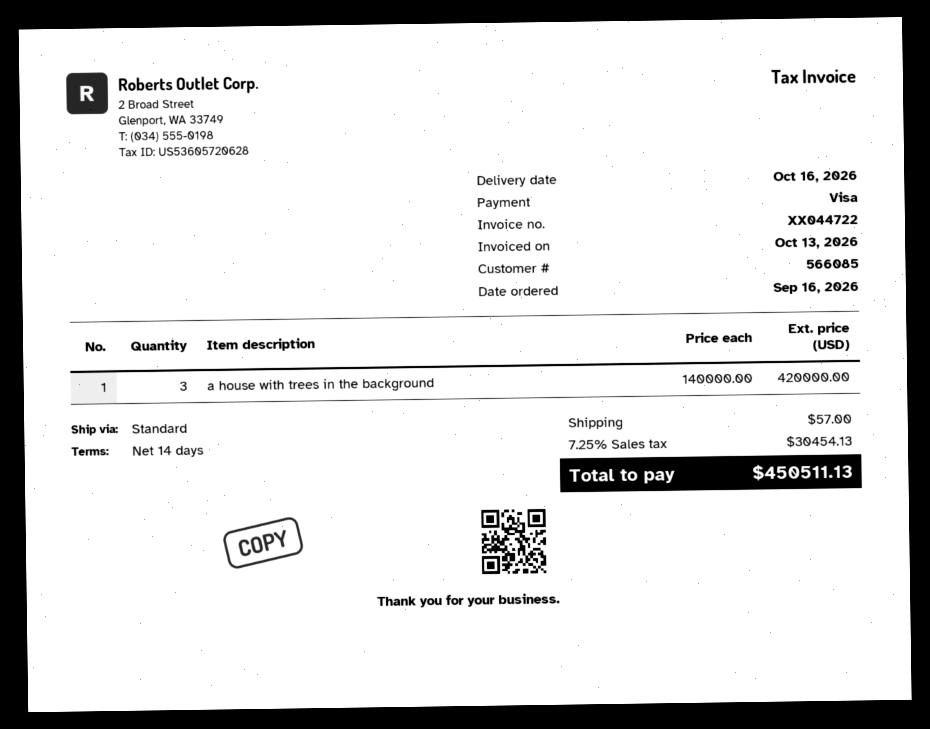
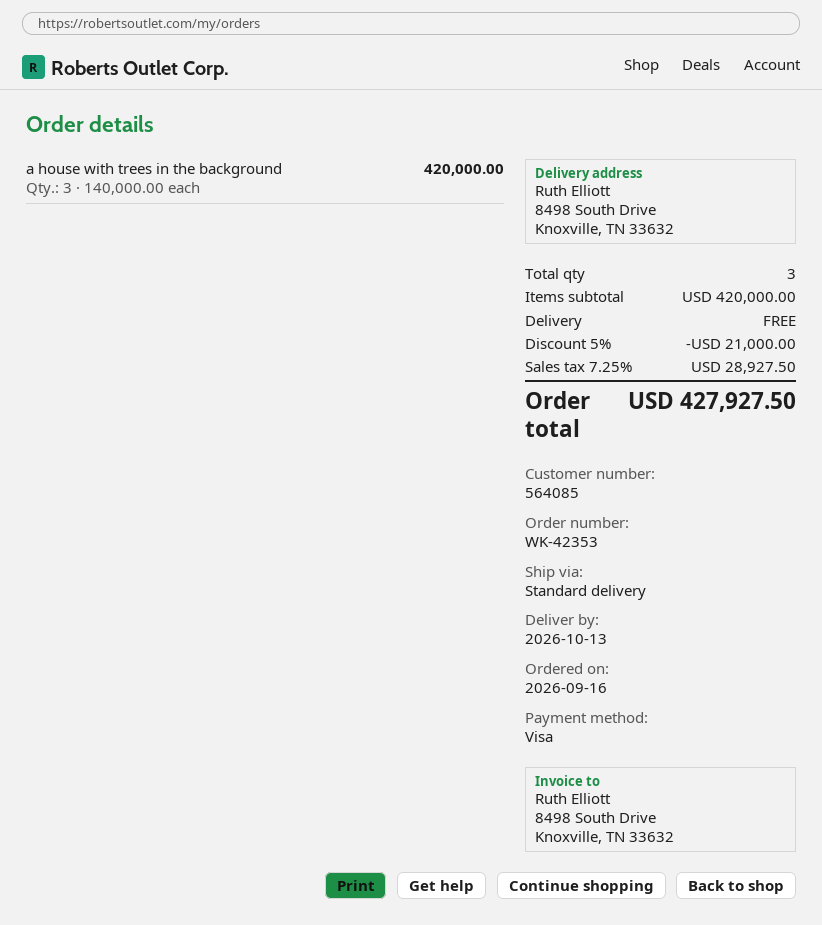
delivery date: 2026-10-16 -> 2026-10-13
customer number: 566085 -> 564085
discount: none -> 5% = 21000.00
shipping: 57.00 -> 0.00
tax: 7.25% = 30454.13 -> 7.25% = 28927.50
total: 450511.13 -> 427927.50

